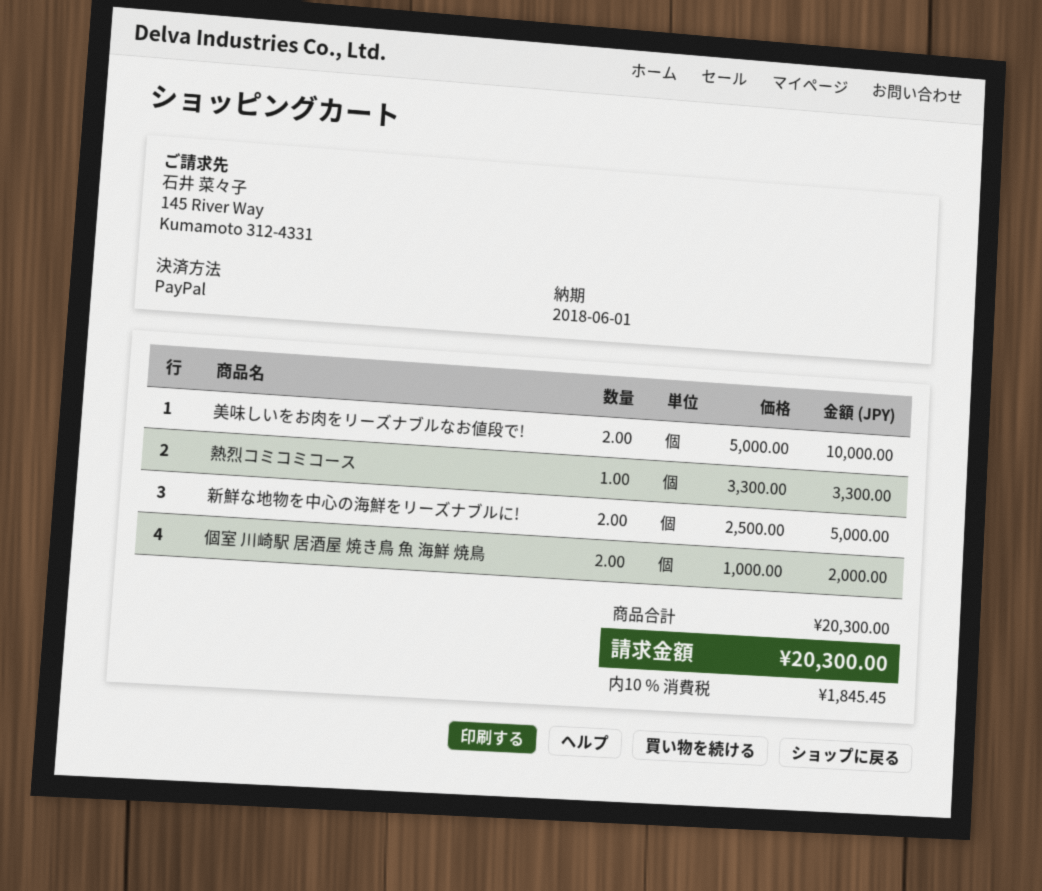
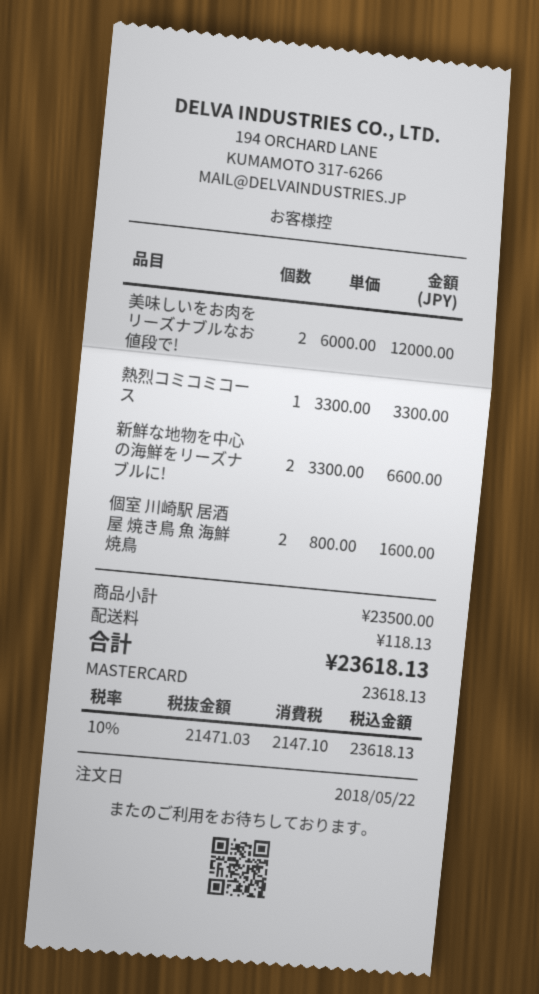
payment method: PayPal -> Mastercard
美味しいをお肉をリーズナブルなお値段で!: 2 x 5000.00 = 10000.00 -> 2 x 6000.00 = 12000.00
新鮮な地物を中心の海鮮をリーズナブルに!: 2 x 2500.00 = 5000.00 -> 2 x 3300.00 = 6600.00
個室 川崎駅 居酒屋 焼き鳥 魚 海鮮 焼鳥: 2 x 1000.00 = 2000.00 -> 2 x 800.00 = 1600.00
subtotal: 20300.00 -> 23500.00
shipping: none -> 118.13
tax: 10% = 1845.45 -> 10% = 2147.10
total: 20300.00 -> 23618.13

